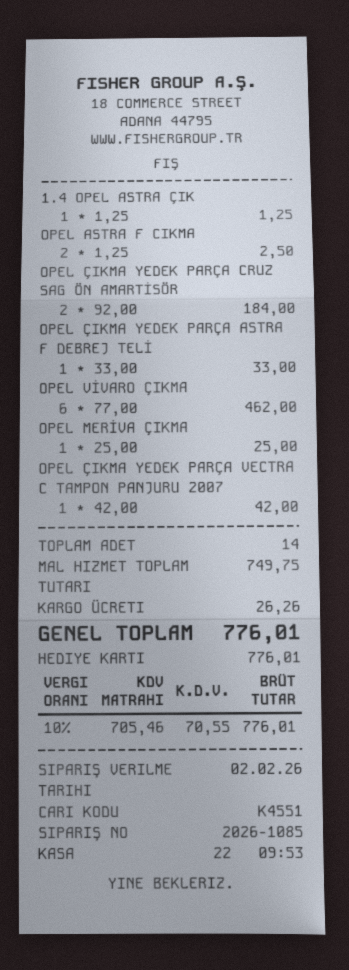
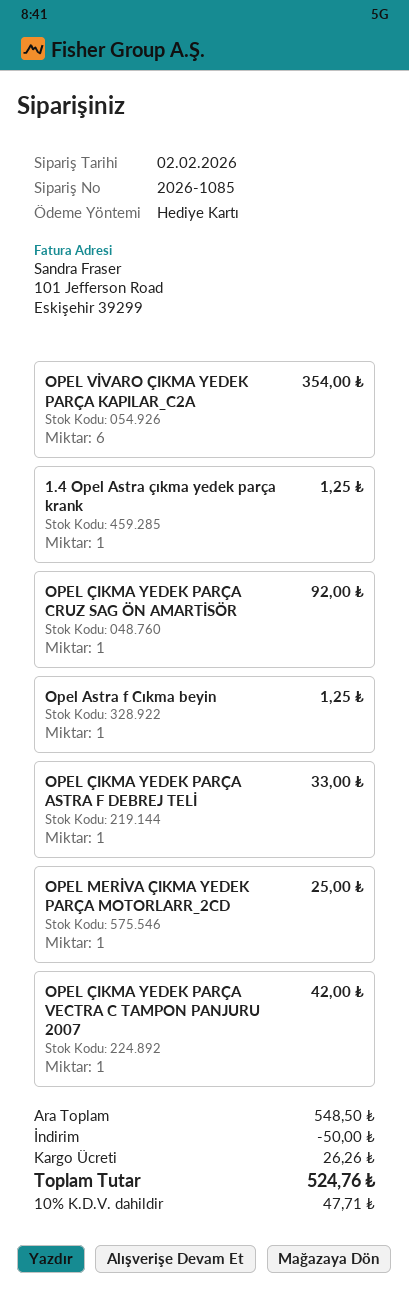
OPEL ASTRA F CIKMA: 2 for 2.50 -> 1 for 1.25
OPEL ÇIKMA YEDEK PARÇA CRUZ SAG ÖN AMARTİSÖR: 2 for 184.00 -> 1 for 92.00
OPEL VİVARO ÇIKMA: 6 for 462.00 -> 6 for 354.00
subtotal: 749.75 -> 548.50
discount: none -> 50.00
tax: 10% = 70.55 -> 10% = 47.71
total: 776.01 -> 524.76

